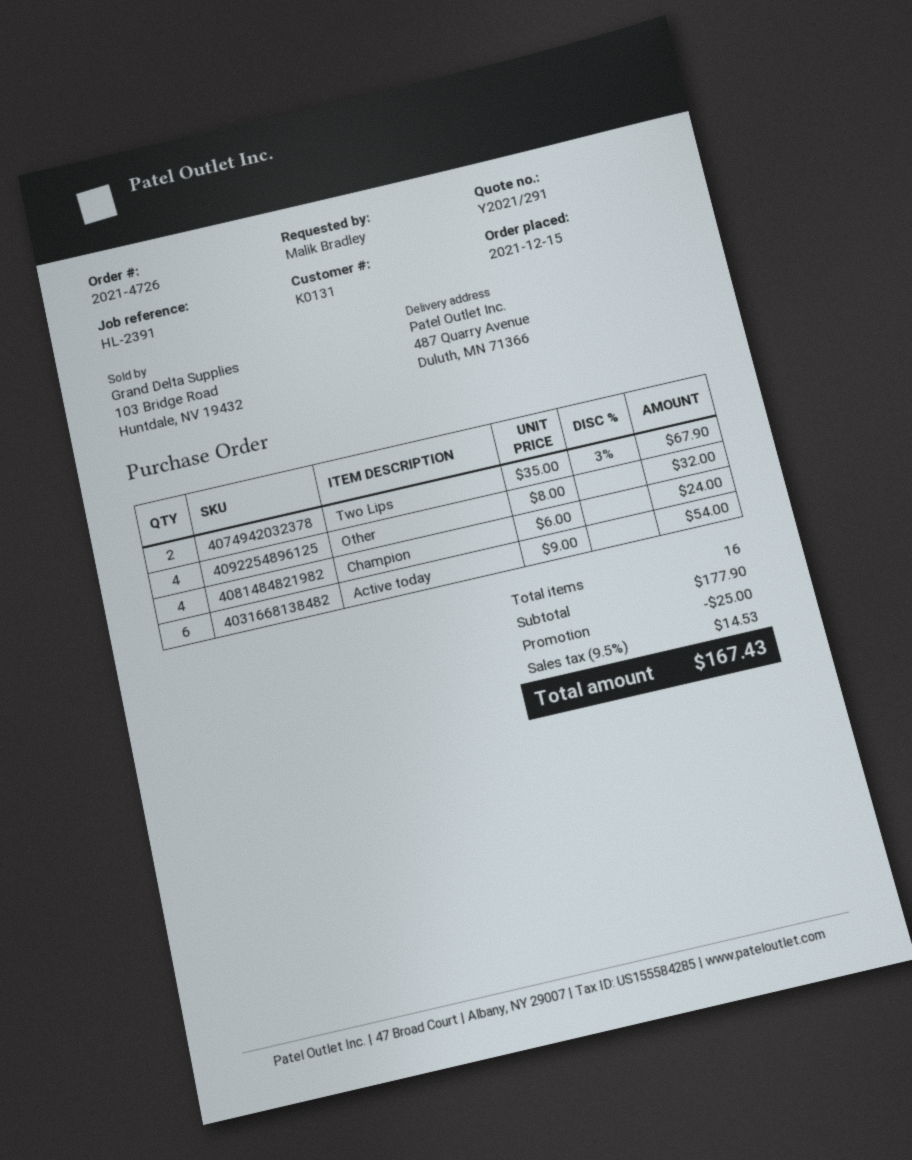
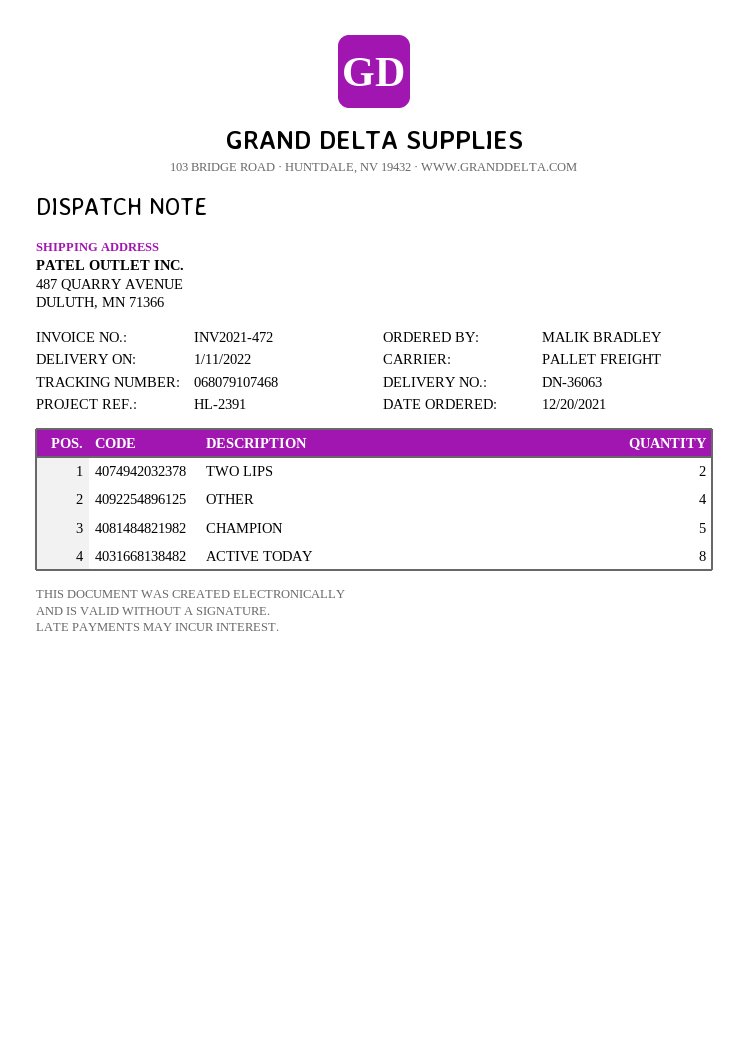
order date: 2021-12-15 -> 2021-12-20
Champion: 4 -> 5
Active today: 6 -> 8

